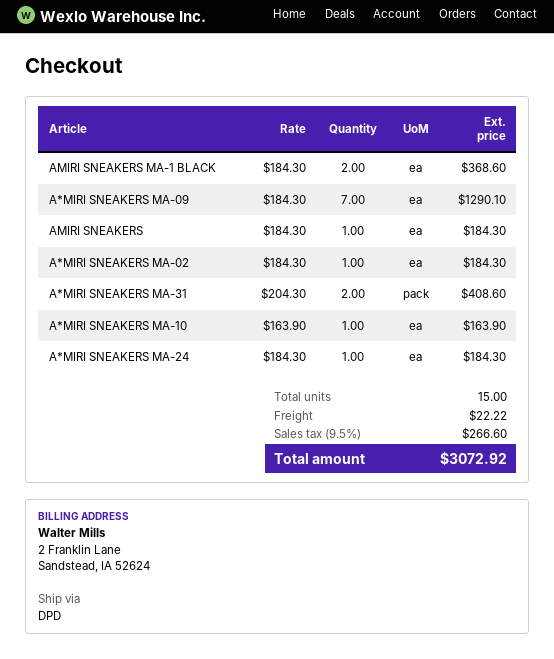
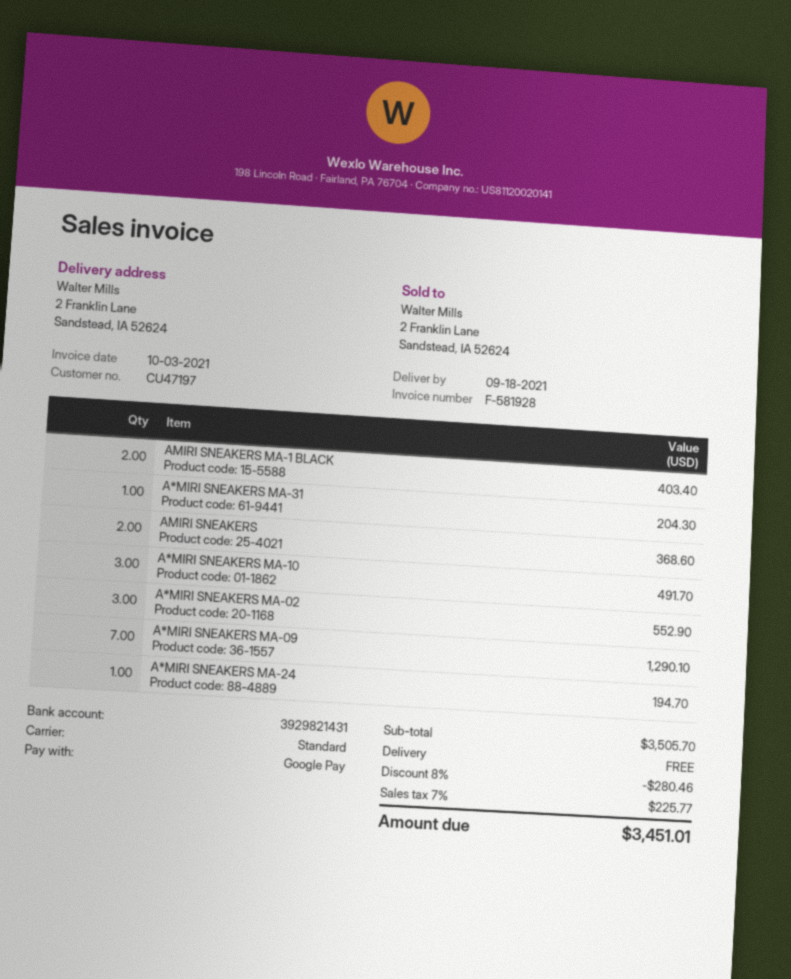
shipping method: DPD -> standard
AMIRI SNEAKERS MA-1 BLACK: 2 for 368.60 -> 2 for 403.40
AMIRI SNEAKERS: 1 for 184.30 -> 2 for 368.60
A*MIRI SNEAKERS MA-02: 1 for 184.30 -> 3 for 552.90
A*MIRI SNEAKERS MA-31: 2 for 408.60 -> 1 for 204.30
A*MIRI SNEAKERS MA-10: 1 for 163.90 -> 3 for 491.70
A*MIRI SNEAKERS MA-24: 1 for 184.30 -> 1 for 194.70
discount: none -> 8% = 280.46
shipping: 22.22 -> 0.00
tax: 9.5% = 266.60 -> 7% = 225.77
total: 3072.92 -> 3451.01

